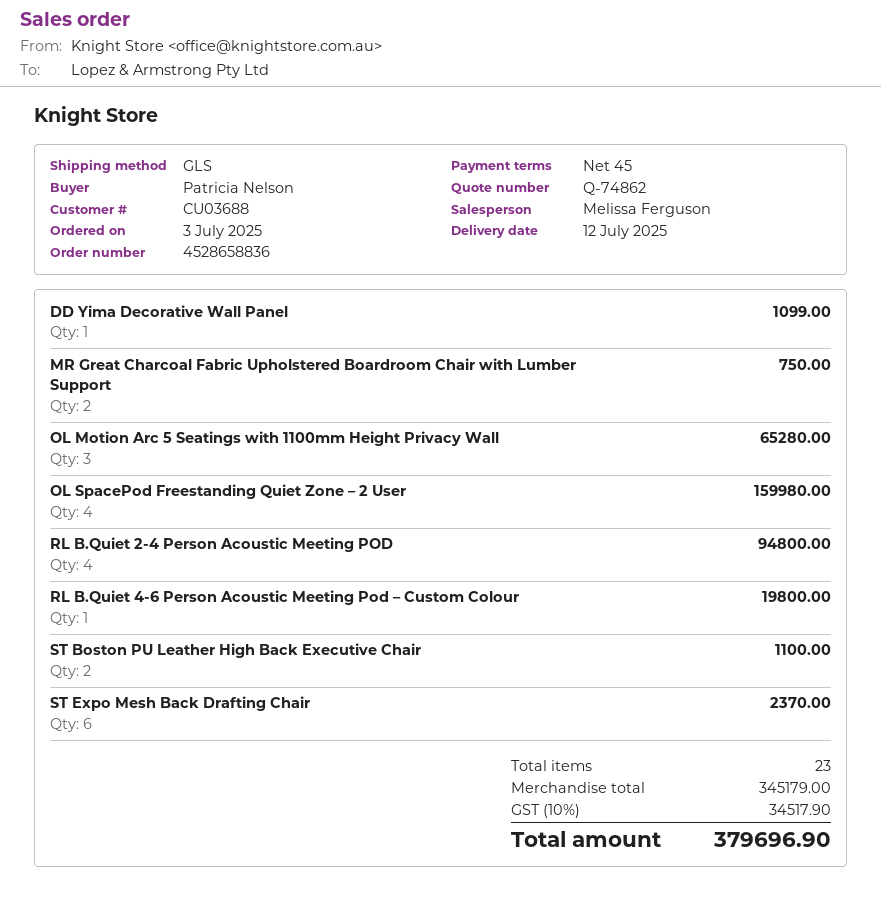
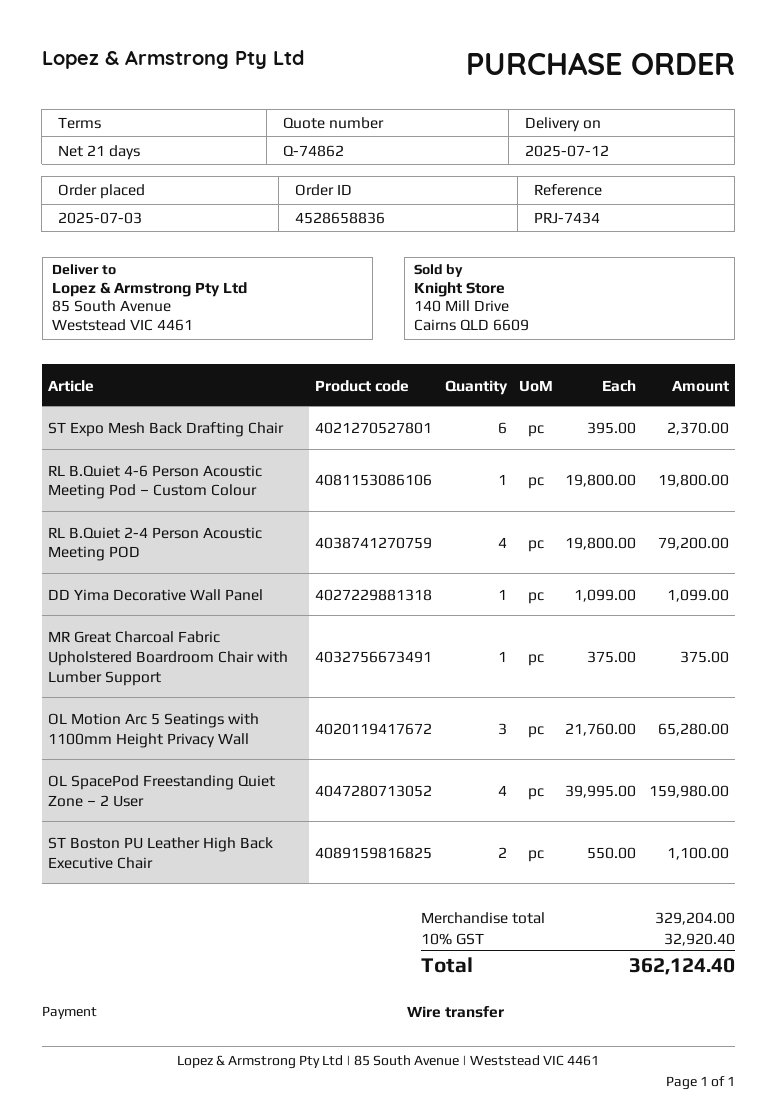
payment terms: 45 days -> 21 days
MR Great Charcoal Fabric Upholstered Boardroom Chair with Lumber Support: 2 for 750.00 -> 1 for 375.00
RL B.Quiet 2-4 Person Acoustic Meeting POD: 4 for 94800.00 -> 4 for 79200.00
subtotal: 345179.00 -> 329204.00
tax: 10% = 34517.90 -> 10% = 32920.40
total: 379696.90 -> 362124.40

